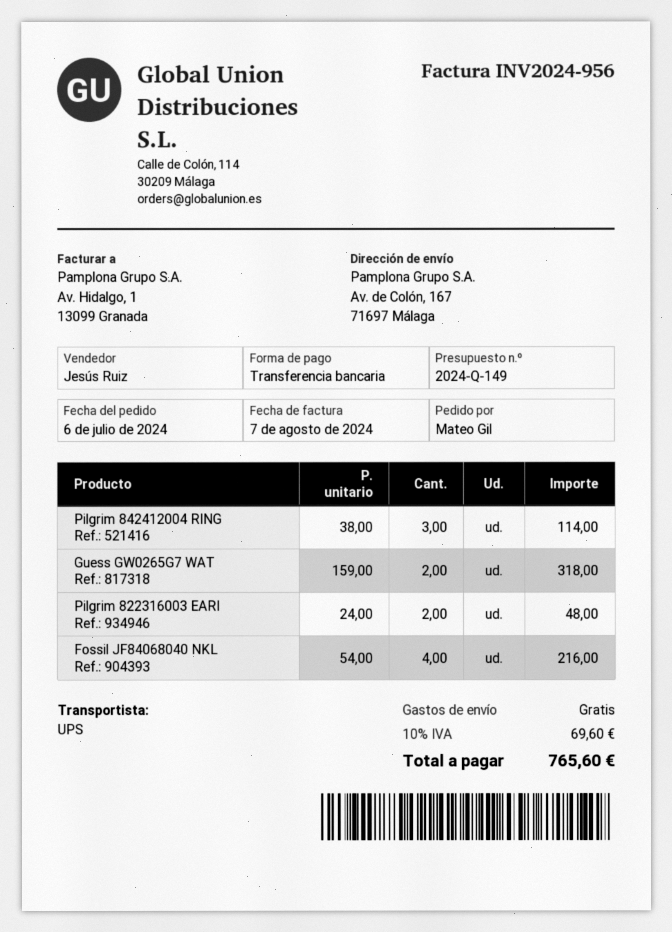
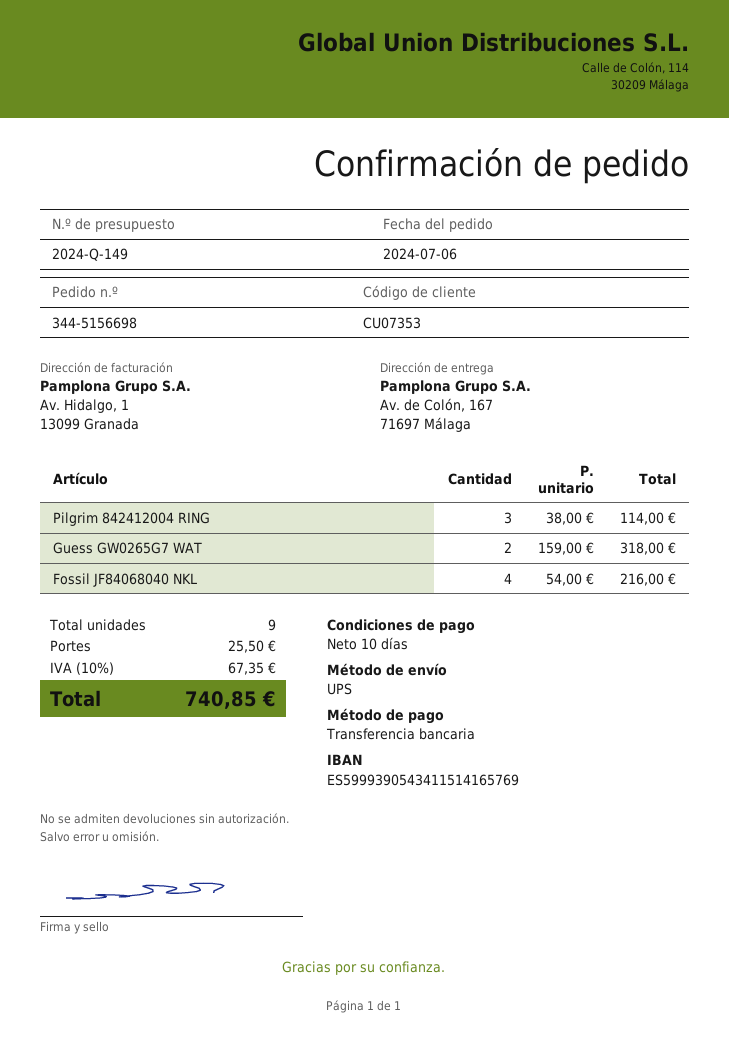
Pilgrim 822316003 EARI: 2 x 24.00 = 48.00 -> none
shipping: 0.00 -> 25.50
tax: 10% = 69.60 -> 10% = 67.35
total: 765.60 -> 740.85

